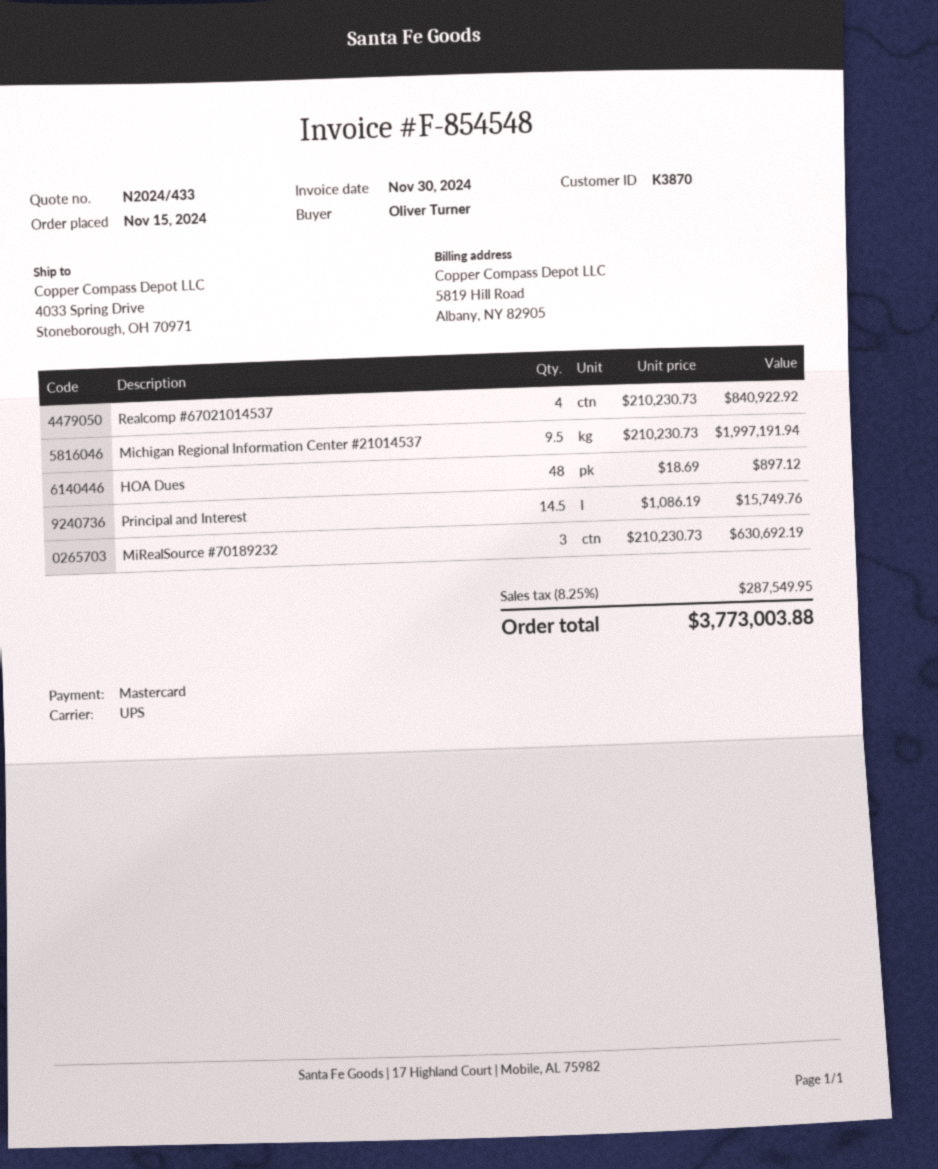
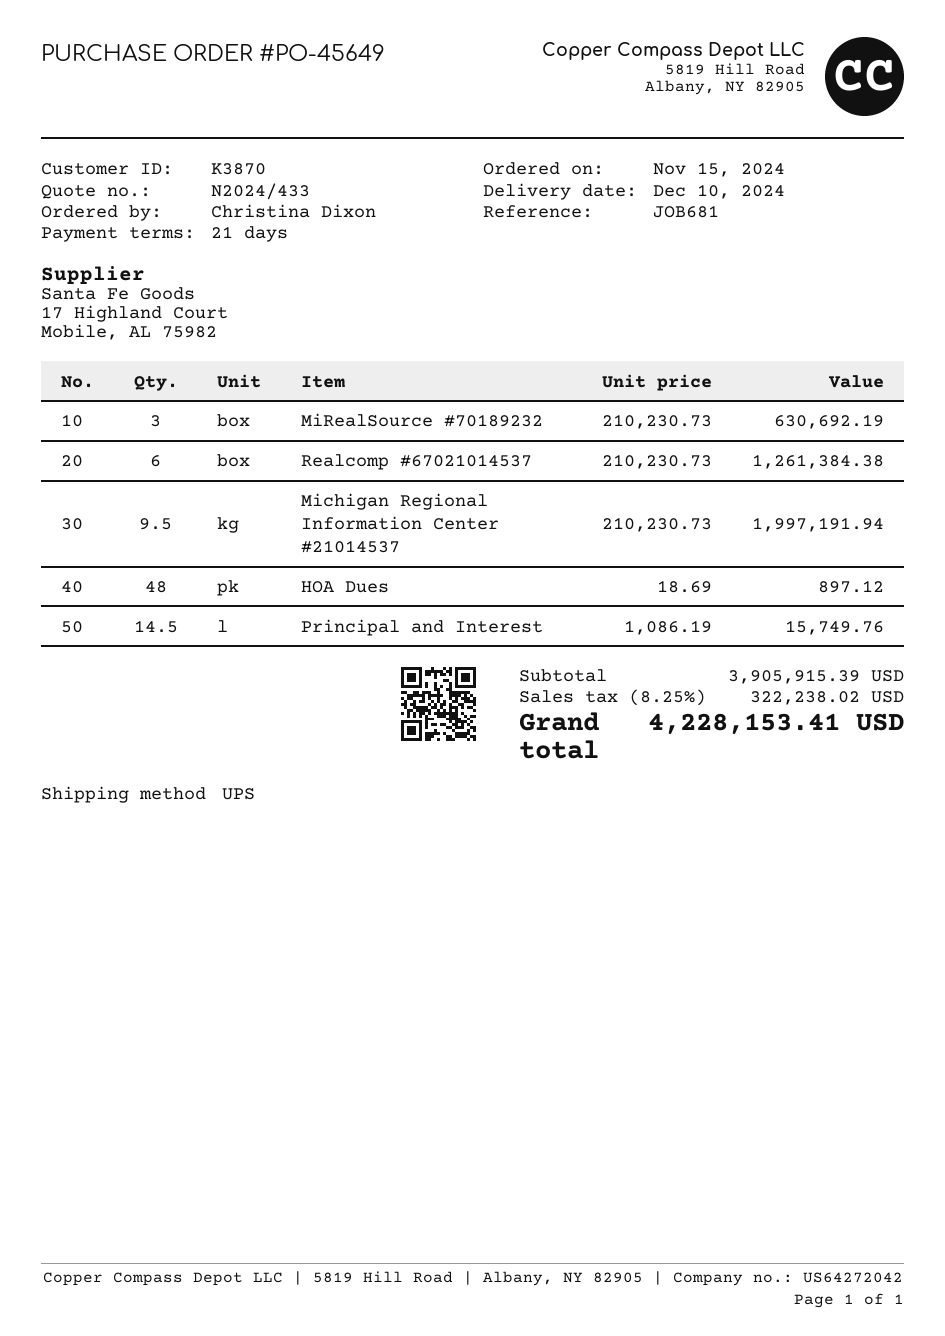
ordered by: Oliver Turner -> Christina Dixon
Realcomp #67021014537: 4 x 210230.73 = 840922.92 -> 6 x 210230.73 = 1261384.38
tax: 8.25% = 287549.95 -> 8.25% = 322238.02
total: 3773003.88 -> 4228153.41

